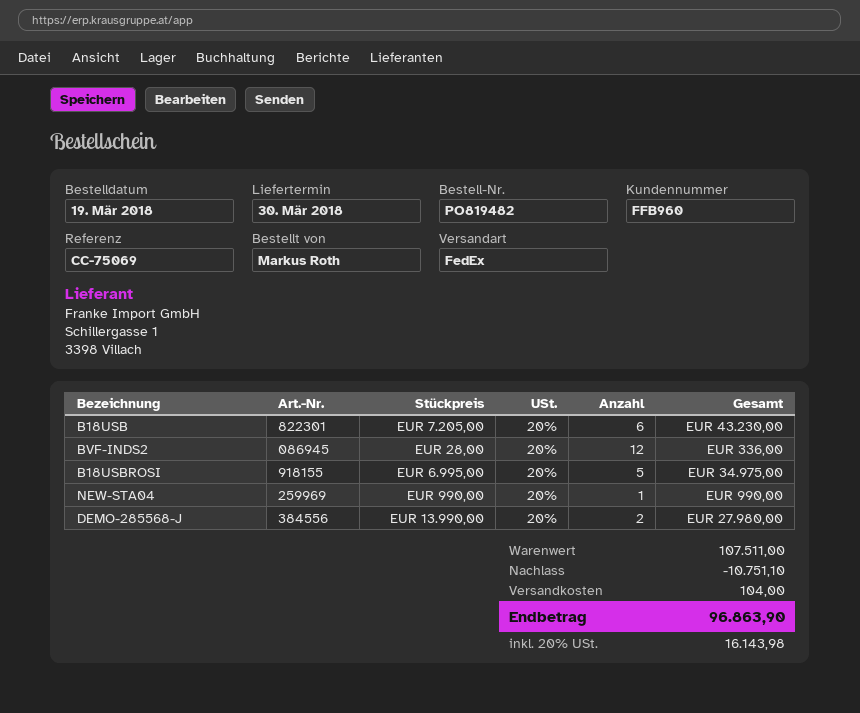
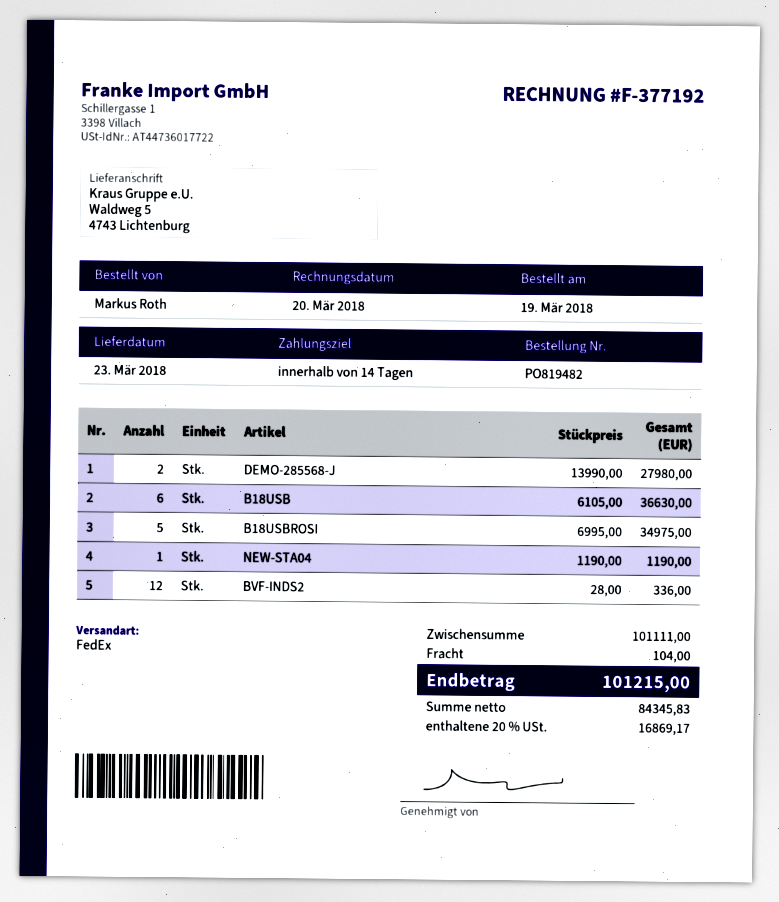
delivery date: 2018-03-30 -> 2018-03-23
B18USB: 6 x 7205.00 = 43230.00 -> 6 x 6105.00 = 36630.00
NEW-STA04: 1 x 990.00 = 990.00 -> 1 x 1190.00 = 1190.00
subtotal: 107511.00 -> 101111.00
discount: 10751.10 -> none
tax: 20% = 16143.98 -> 20% = 16869.17
total: 96863.90 -> 101215.00

